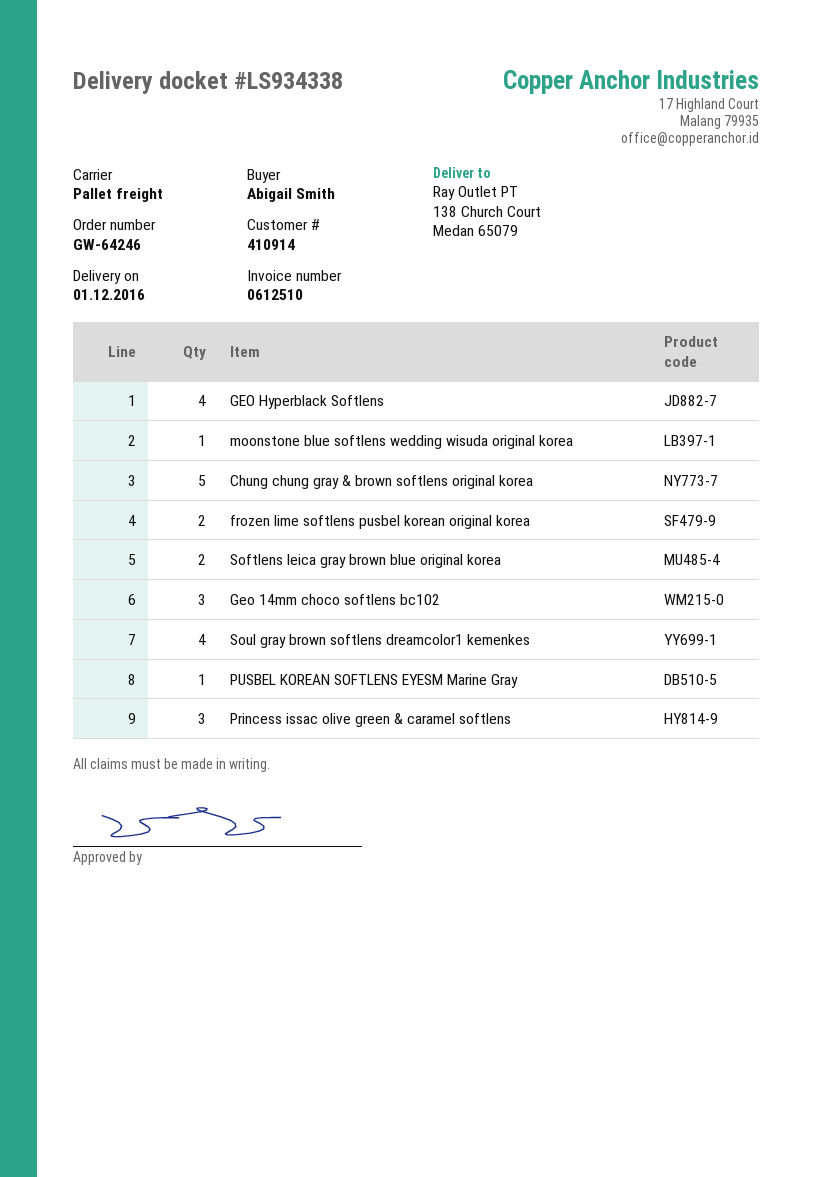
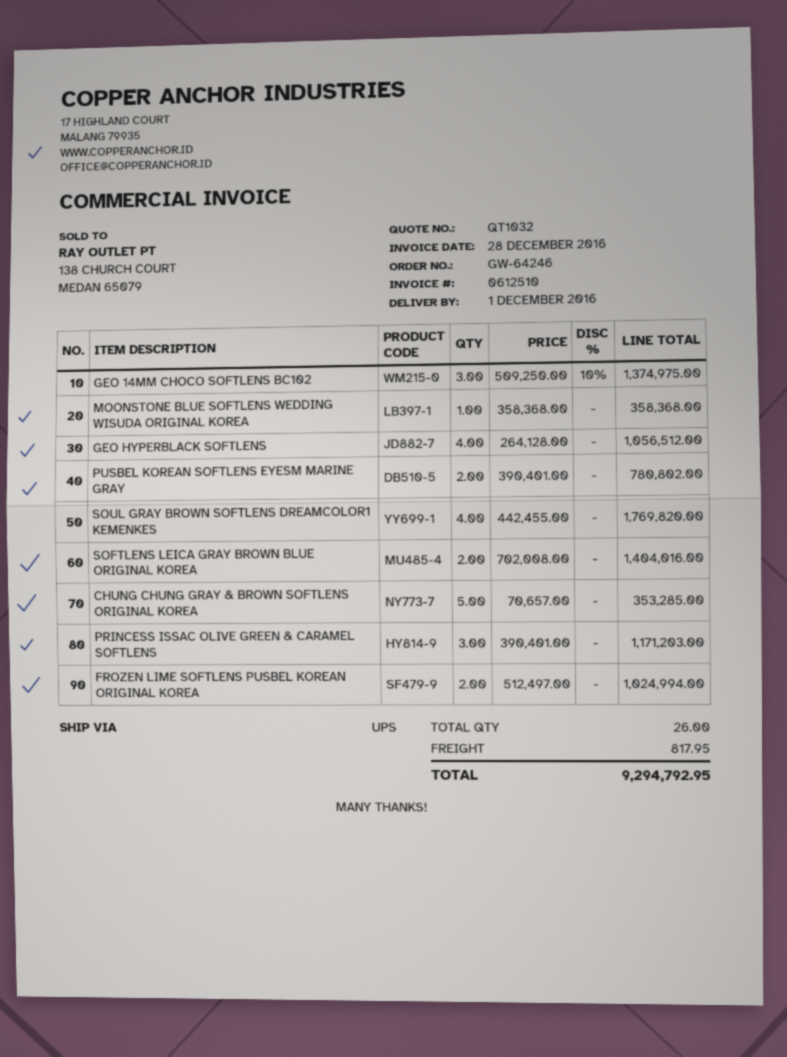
shipping method: pallet freight -> UPS
PUSBEL KOREAN SOFTLENS EYESM Marine Gray: 1 -> 2

